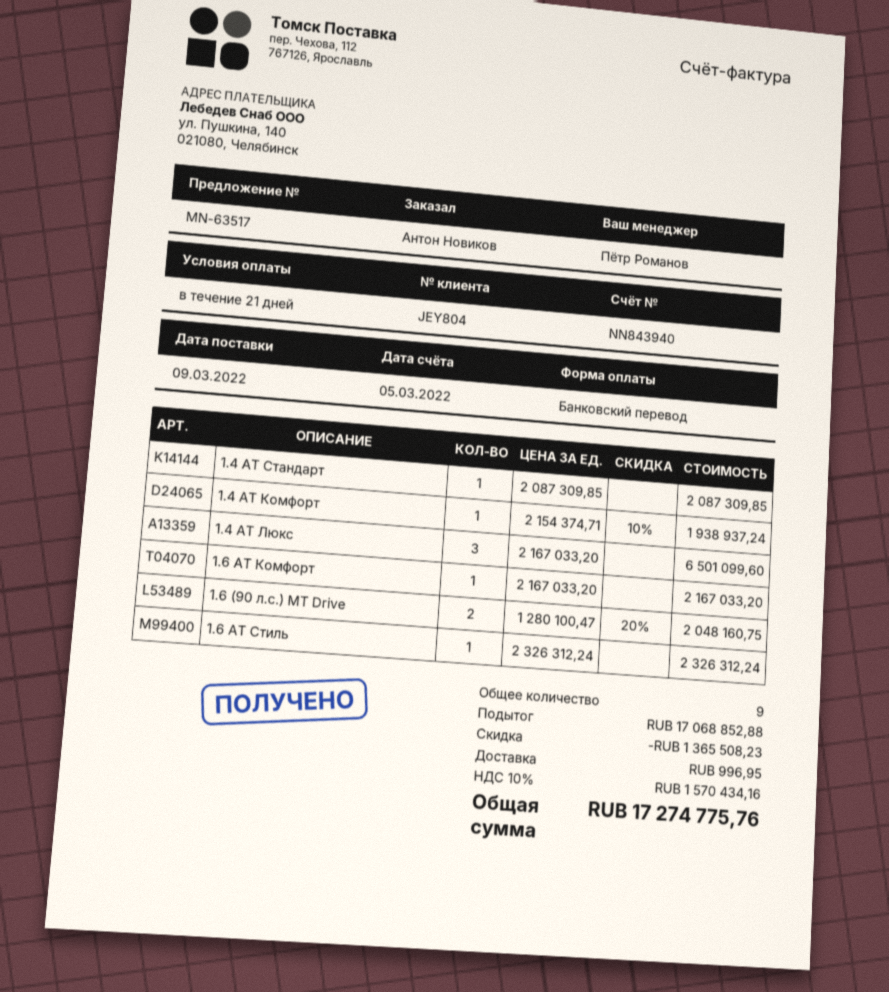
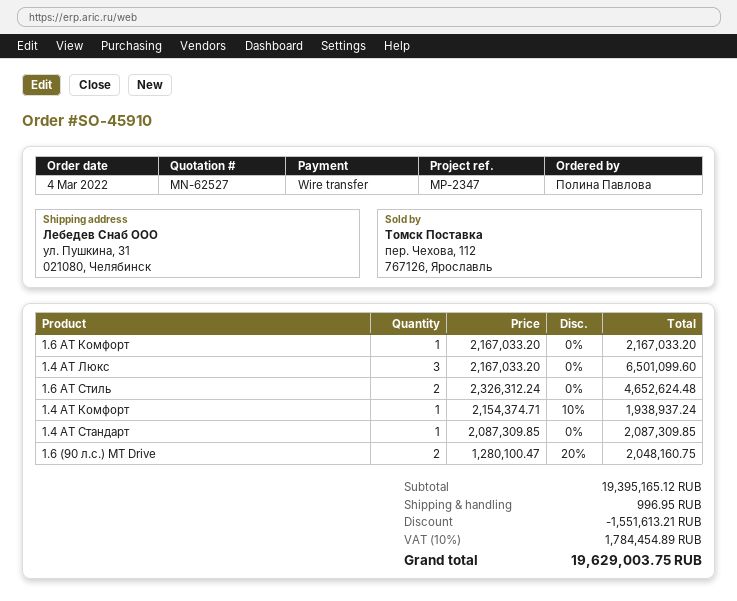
quote number: MN-63517 -> MN-62527
ordered by: Антон Новиков -> Полина Павлова
1.6 AT Стиль: 1 x 2326312.24 = 2326312.24 -> 2 x 2326312.24 = 4652624.48
subtotal: 17068852.88 -> 19395165.12
discount: 1365508.23 -> 1551613.21
tax: 10% = 1570434.16 -> 10% = 1784454.89
total: 17274775.76 -> 19629003.75

